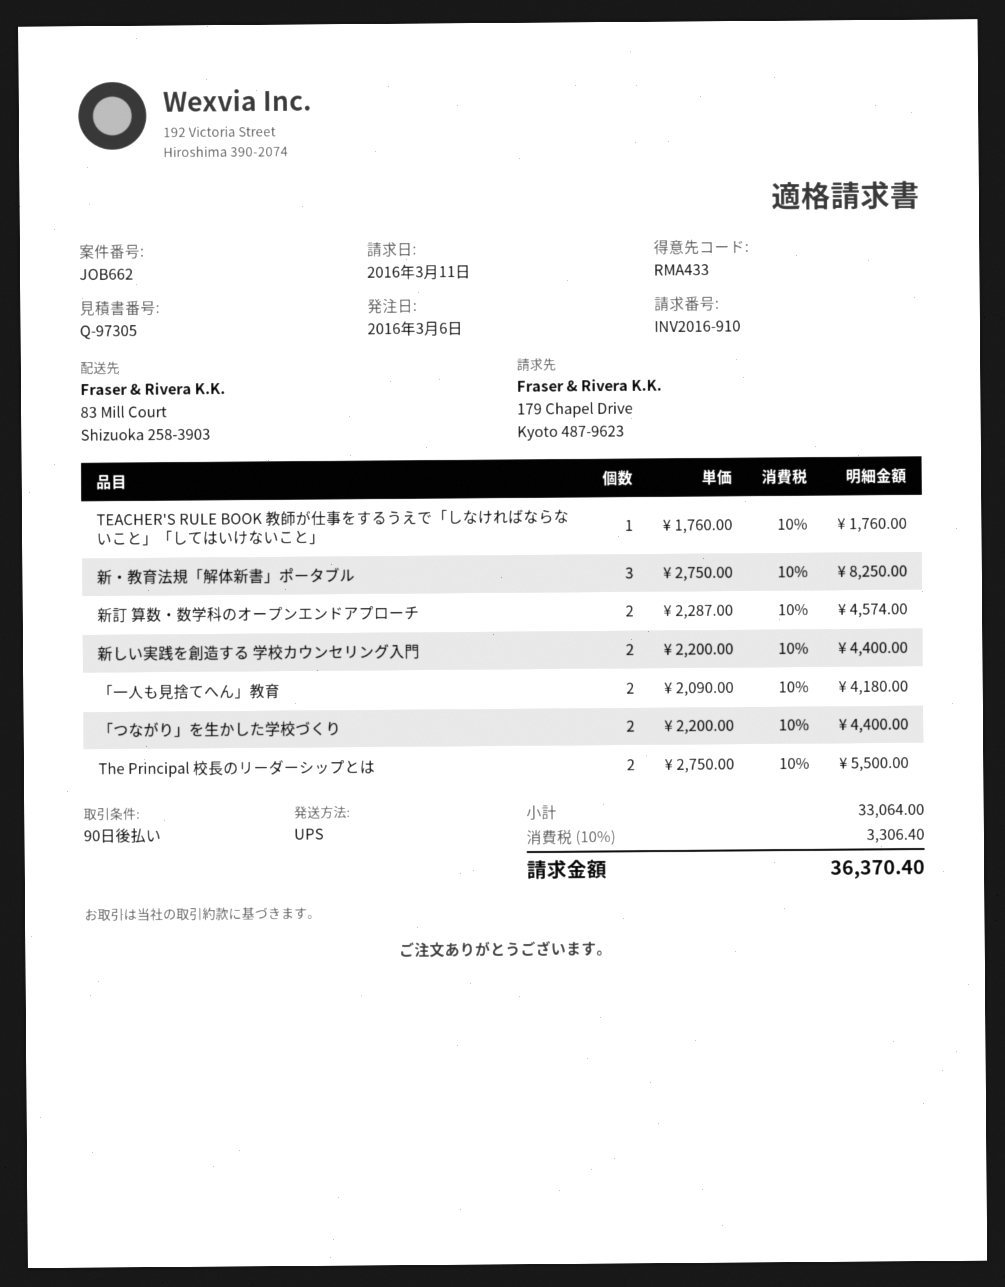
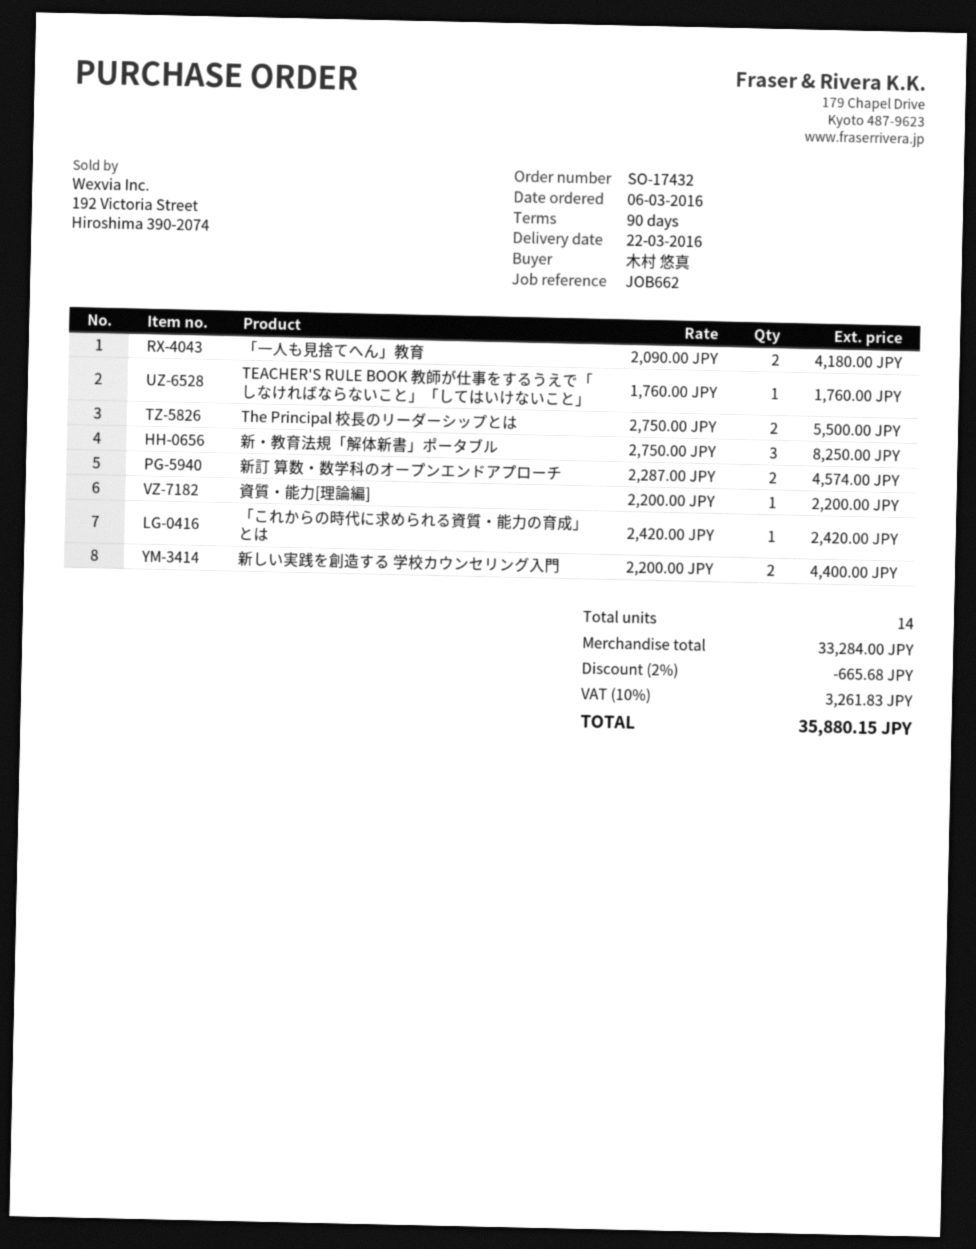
「つながり」を生かした学校づくり: 2 x 2200.00 = 4400.00 -> none
資質・能力[理論編]: none -> 1 x 2200.00 = 2200.00
「これからの時代に求められる資質・能力の育成」とは: none -> 1 x 2420.00 = 2420.00
subtotal: 33064.00 -> 33284.00
discount: none -> 2% = 665.68
tax: 10% = 3306.40 -> 10% = 3261.83
total: 36370.40 -> 35880.15

